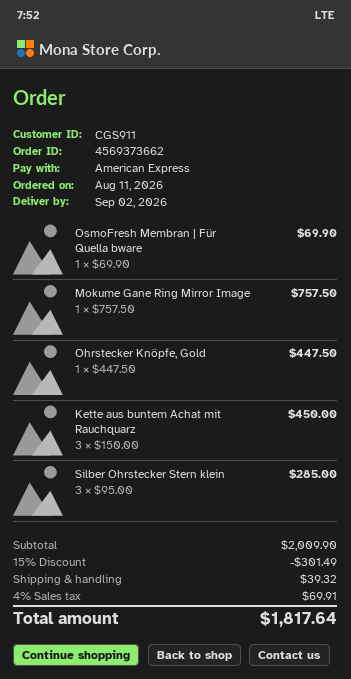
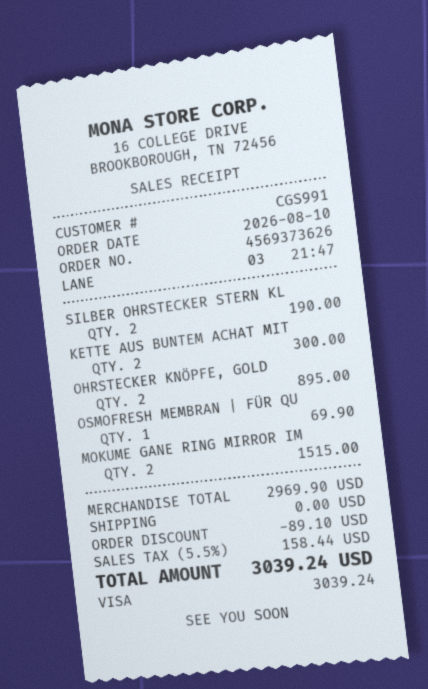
order number: 4569373662 -> 4569373626
order date: 2026-08-11 -> 2026-08-10
customer number: CGS911 -> CGS991
payment method: American Express -> Visa
Mokume Gane Ring Mirror Image: 1 for 757.50 -> 2 for 1515.00
Ohrstecker Knöpfe, Gold: 1 for 447.50 -> 2 for 895.00
Kette aus buntem Achat mit Rauchquarz: 3 for 450.00 -> 2 for 300.00
Silber Ohrstecker Stern klein: 3 for 285.00 -> 2 for 190.00
subtotal: 2009.90 -> 2969.90
discount: 301.49 -> 89.10
shipping: 39.32 -> 0.00
tax: 4% = 69.91 -> 5.5% = 158.44
total: 1817.64 -> 3039.24

